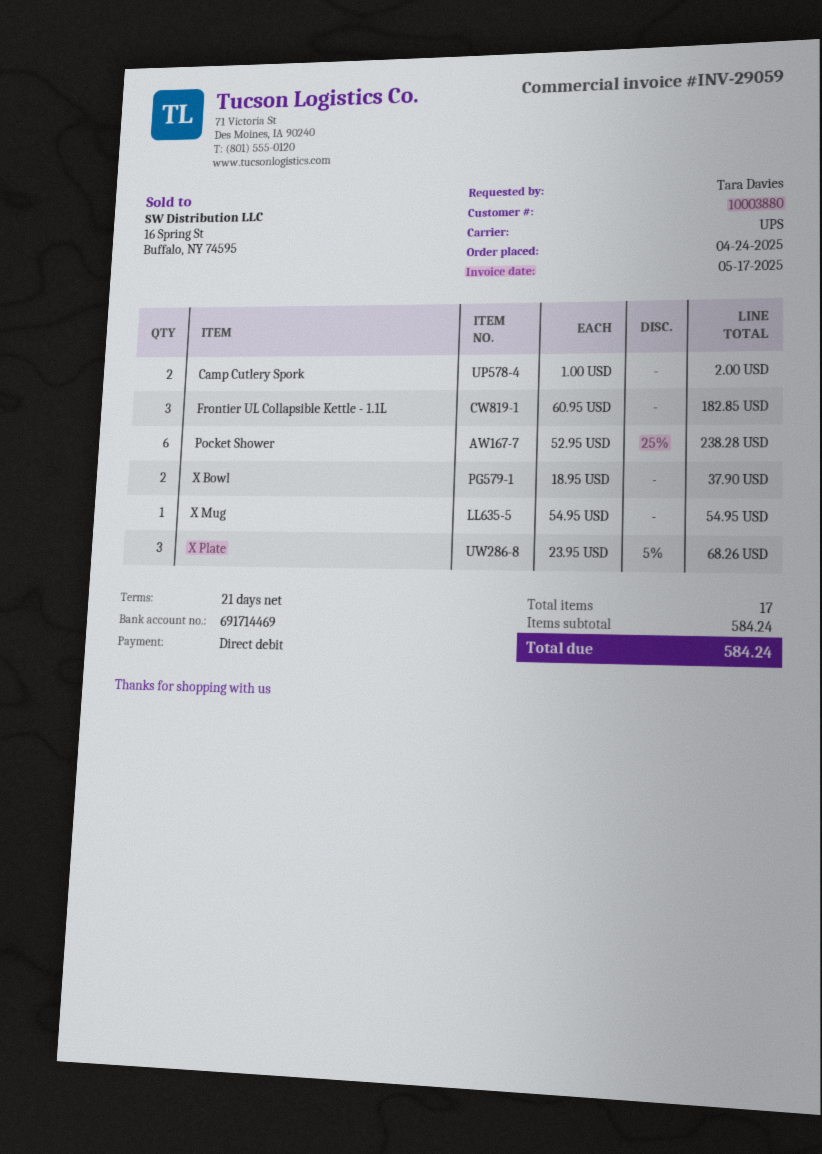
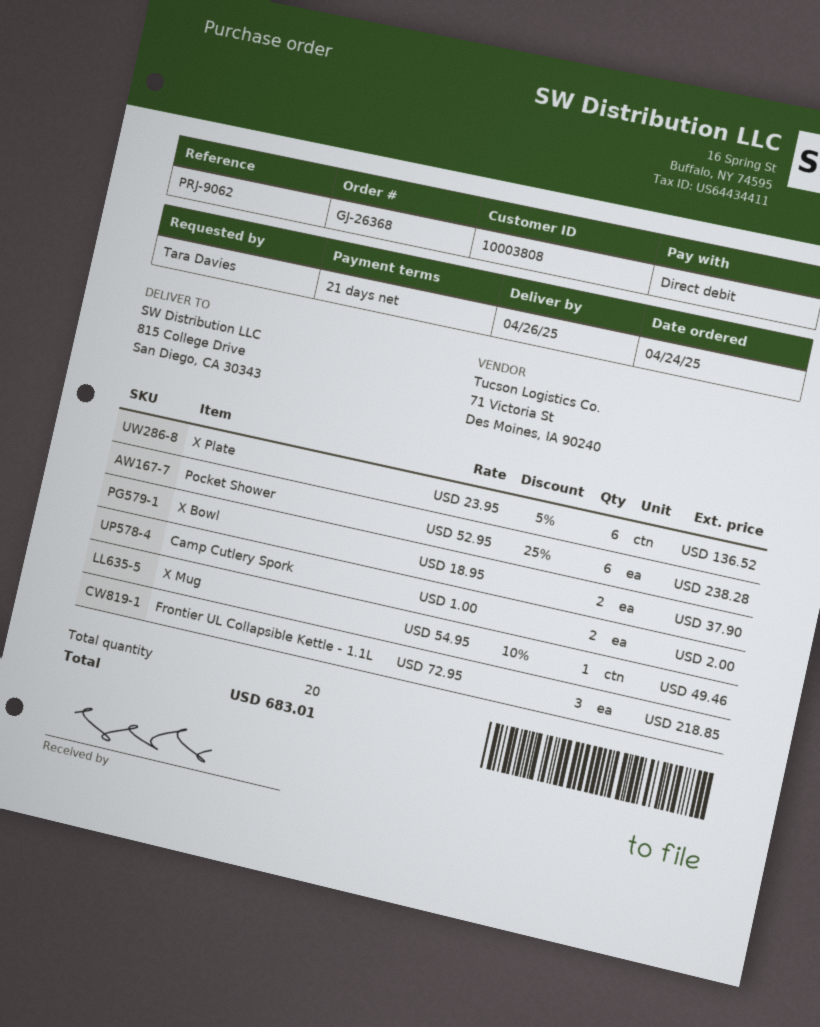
customer number: 10003880 -> 10003808
Frontier UL Collapsible Kettle - 1.1L: 3 x 60.95 = 182.85 -> 3 x 72.95 = 218.85
X Mug: 1 x 54.95 = 54.95 -> 1 x 54.95 - 10% = 49.46
X Plate: 3 x 23.95 - 5% = 68.26 -> 6 x 23.95 - 5% = 136.52
total quantity: 17 -> 20
total: 584.24 -> 683.01

